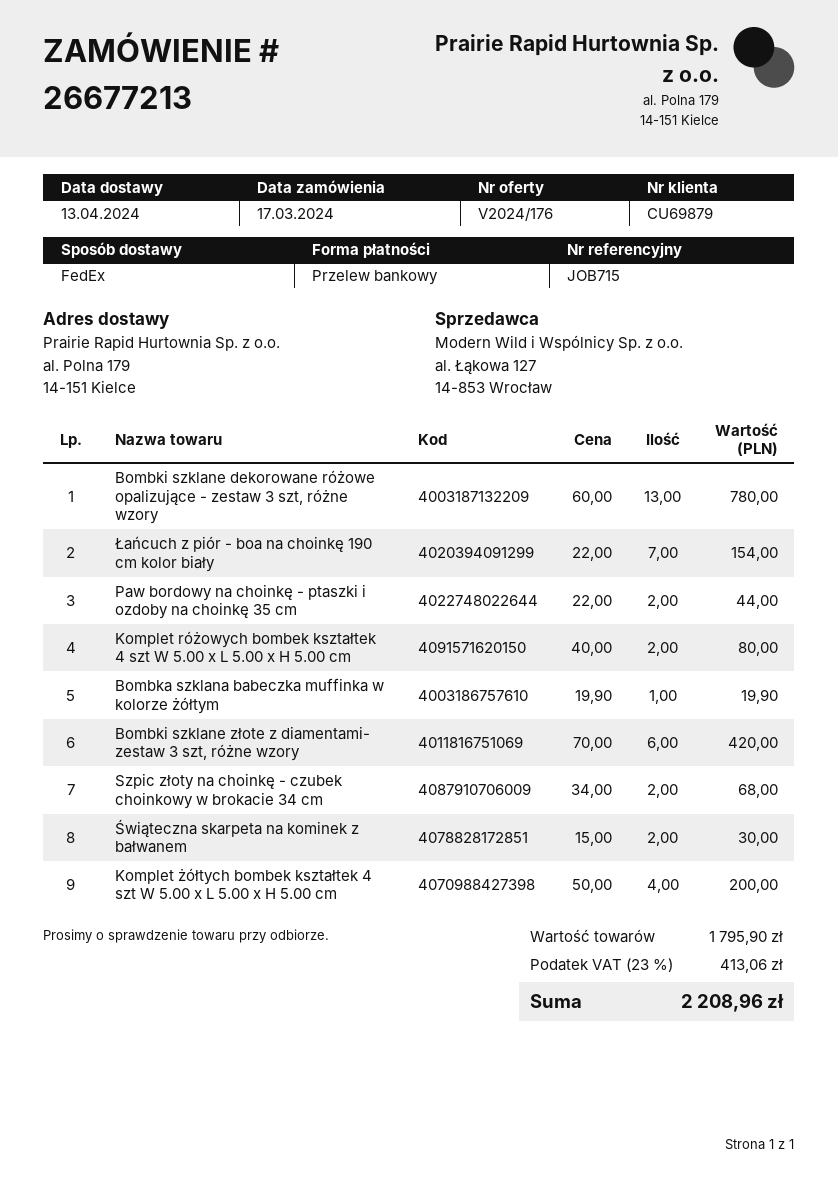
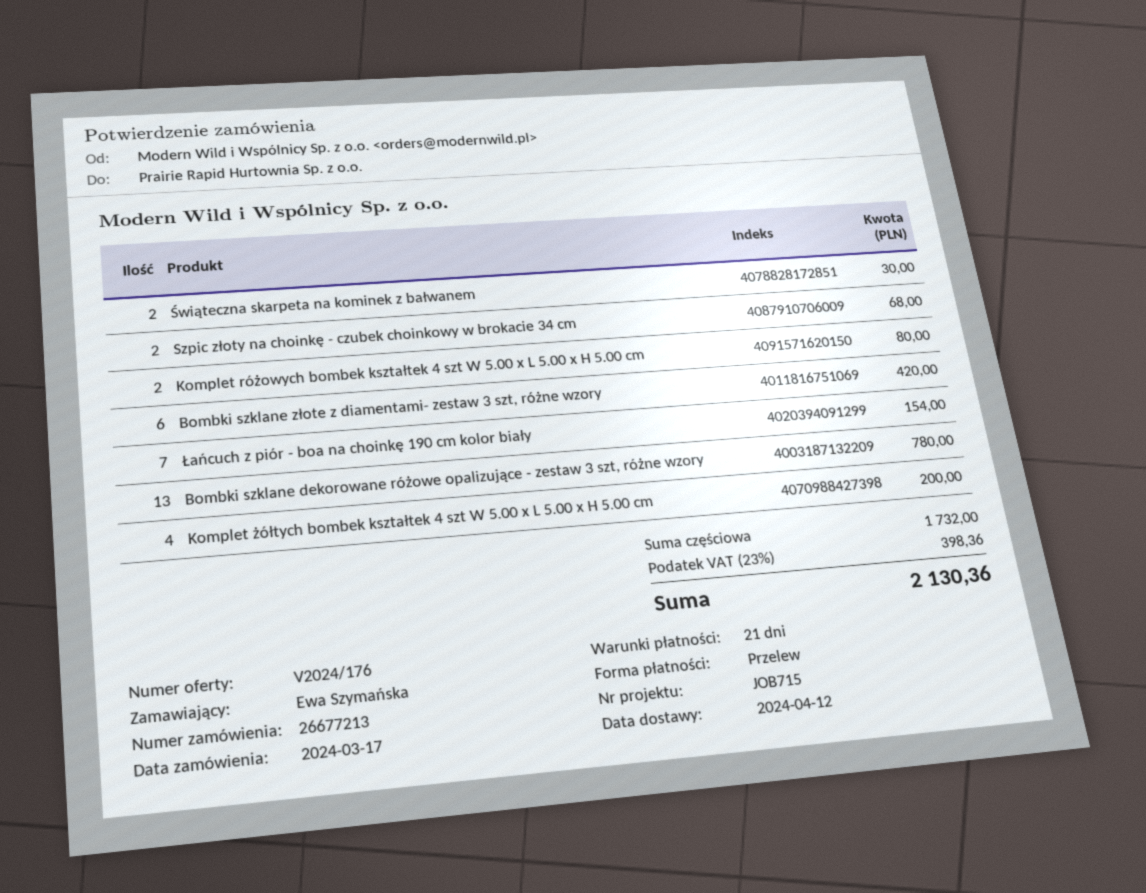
delivery date: 2024-04-13 -> 2024-04-12
Paw bordowy na choinkę - ptaszki i ozdoby na choinkę 35 cm: 2 for 44.00 -> none
Bombka szklana babeczka muffinka w kolorze żółtym: 1 for 19.90 -> none
subtotal: 1795.90 -> 1732.00
tax: 23% = 413.06 -> 23% = 398.36
total: 2208.96 -> 2130.36

